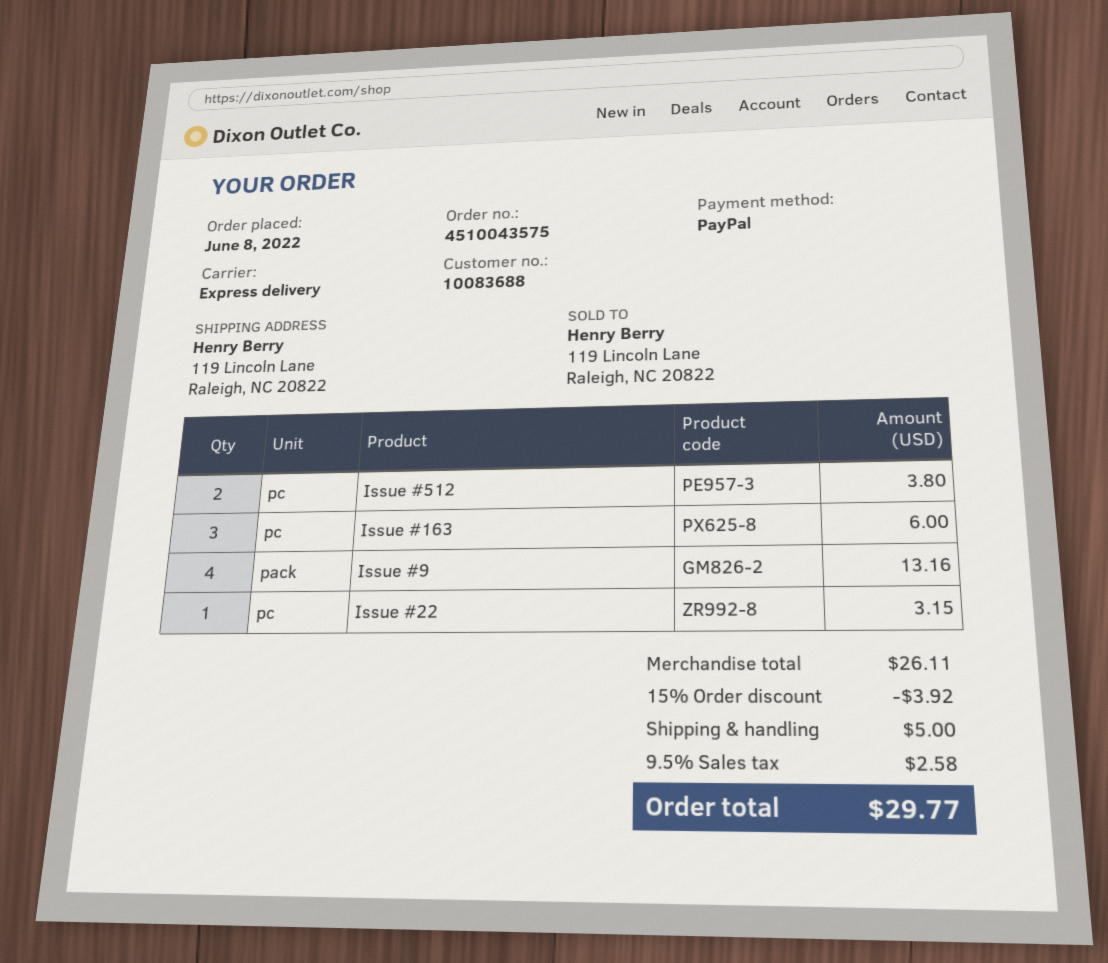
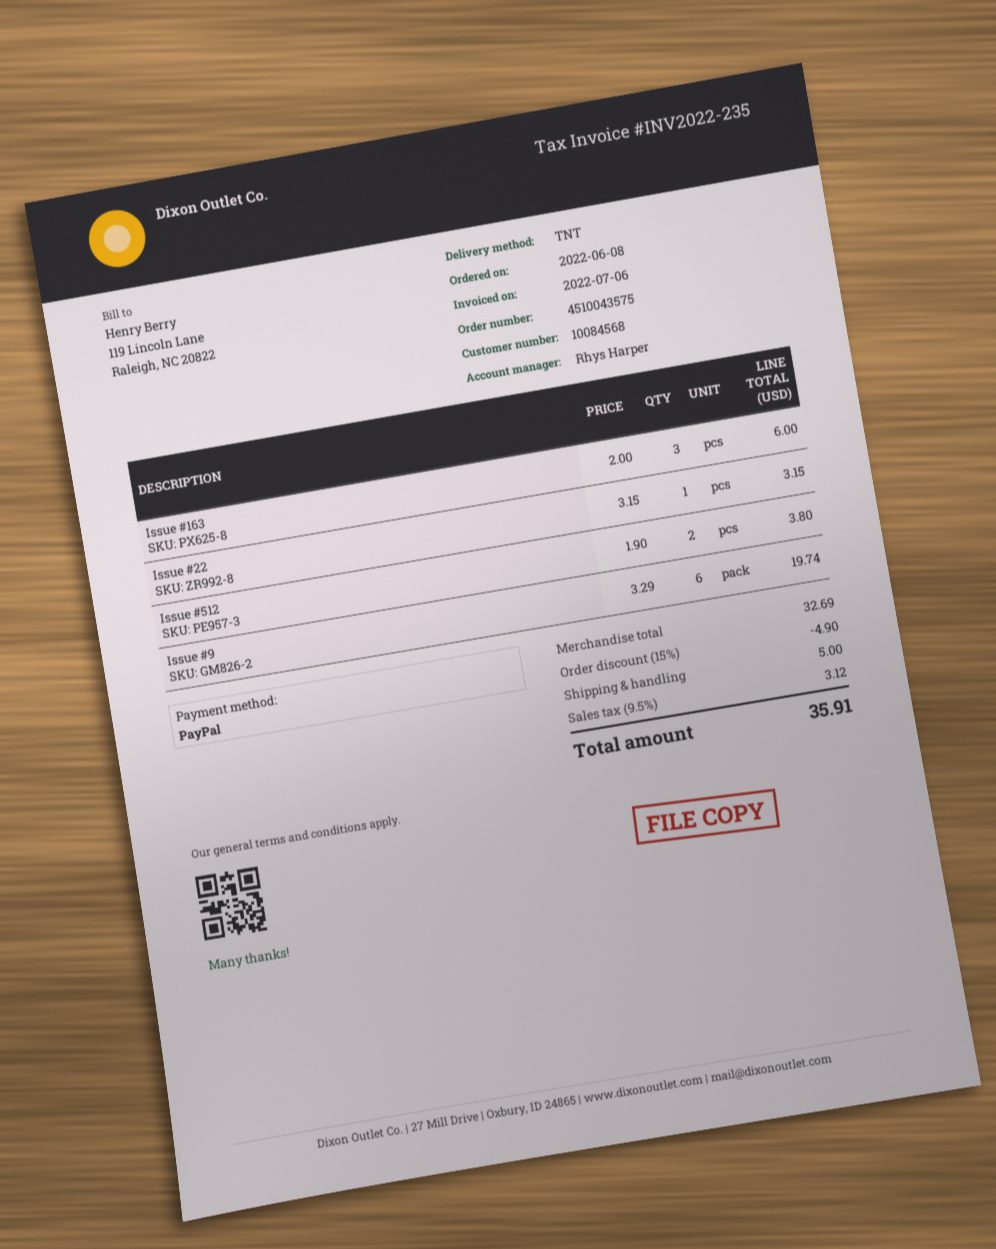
customer number: 10083688 -> 10084568
shipping method: express -> TNT
Issue #9: 4 for 13.16 -> 6 for 19.74
subtotal: 26.11 -> 32.69
discount: 15% = 3.92 -> 15% = 4.90
tax: 9.5% = 2.58 -> 9.5% = 3.12
total: 29.77 -> 35.91

